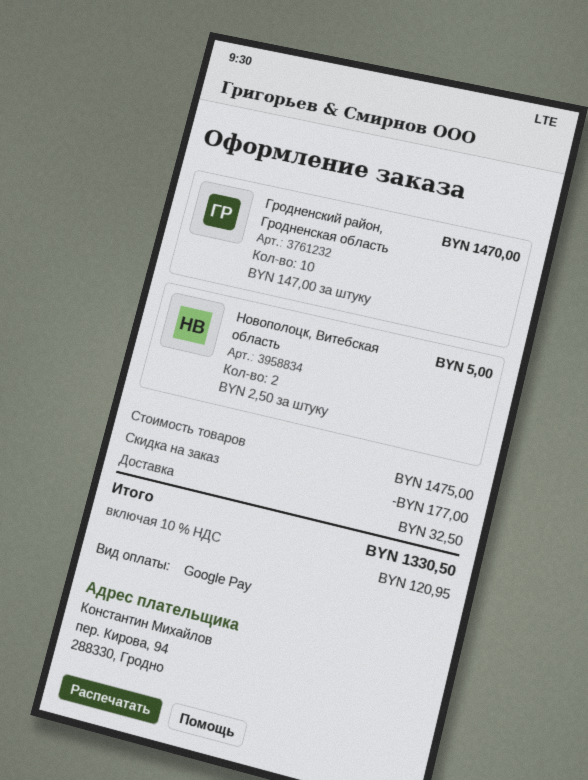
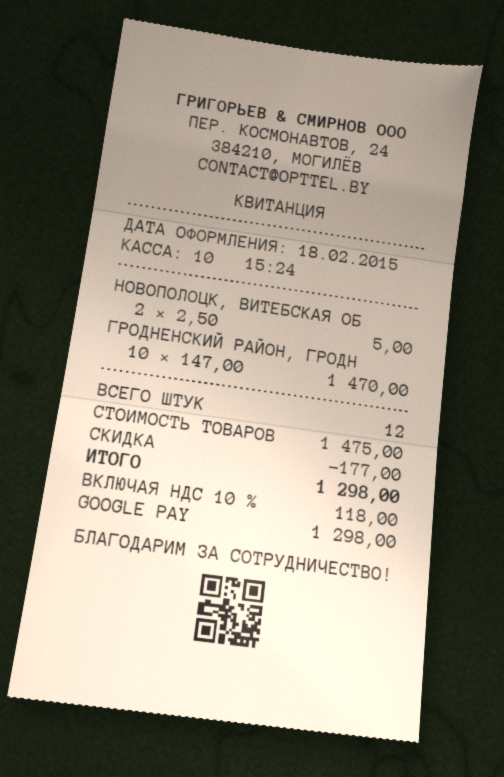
shipping: 32.50 -> none
tax: 10% = 120.95 -> 10% = 118.00
total: 1330.50 -> 1298.00

